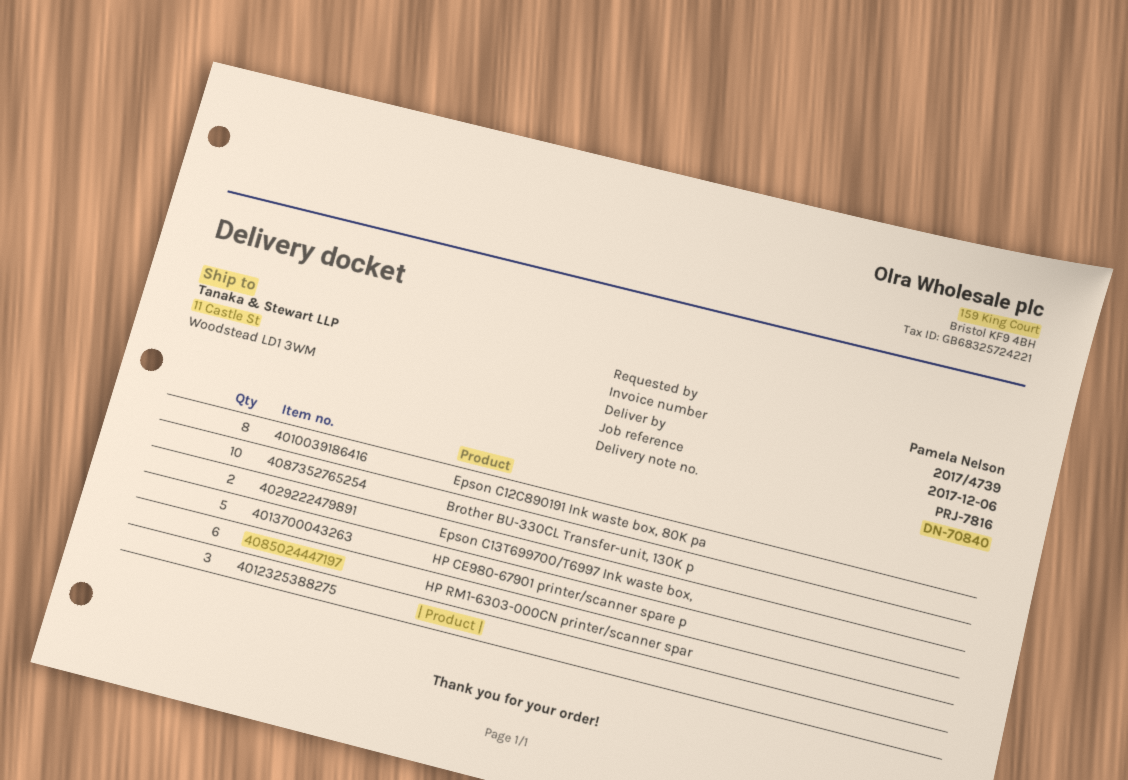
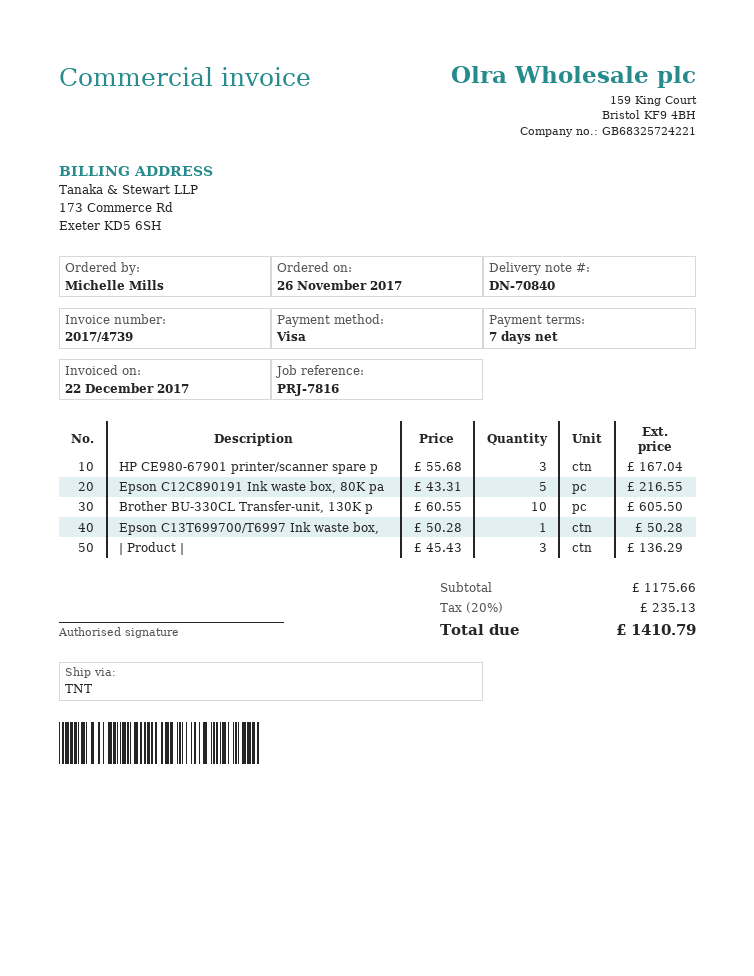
ordered by: Pamela Nelson -> Michelle Mills
Epson C12C890191 Ink waste box, 80K pa: 8 -> 5
Epson C13T699700/T6997 Ink waste box,: 2 -> 1
HP CE980-67901 printer/scanner spare p: 5 -> 3
HP RM1-6303-000CN printer/scanner spar: 6 -> none

